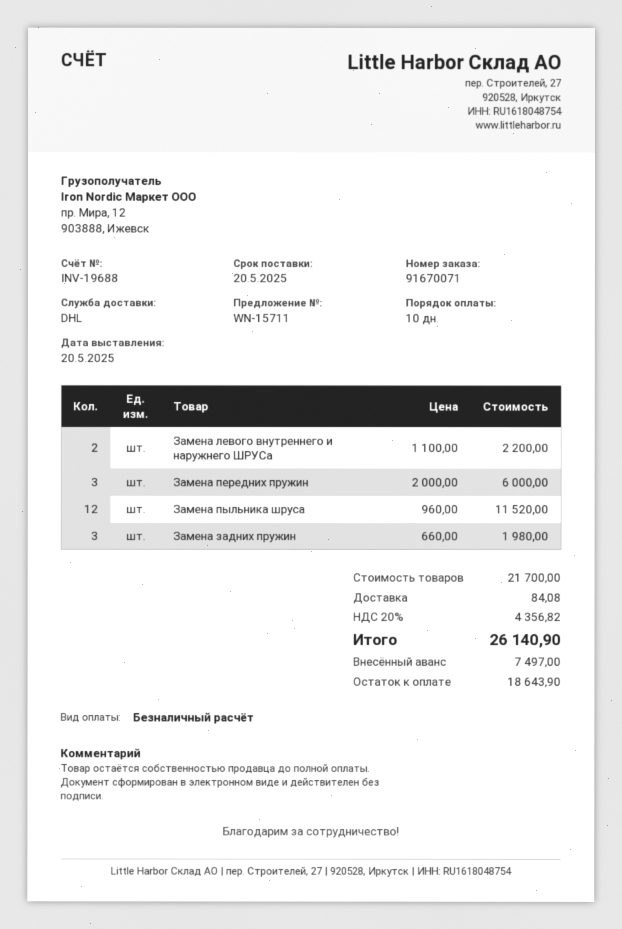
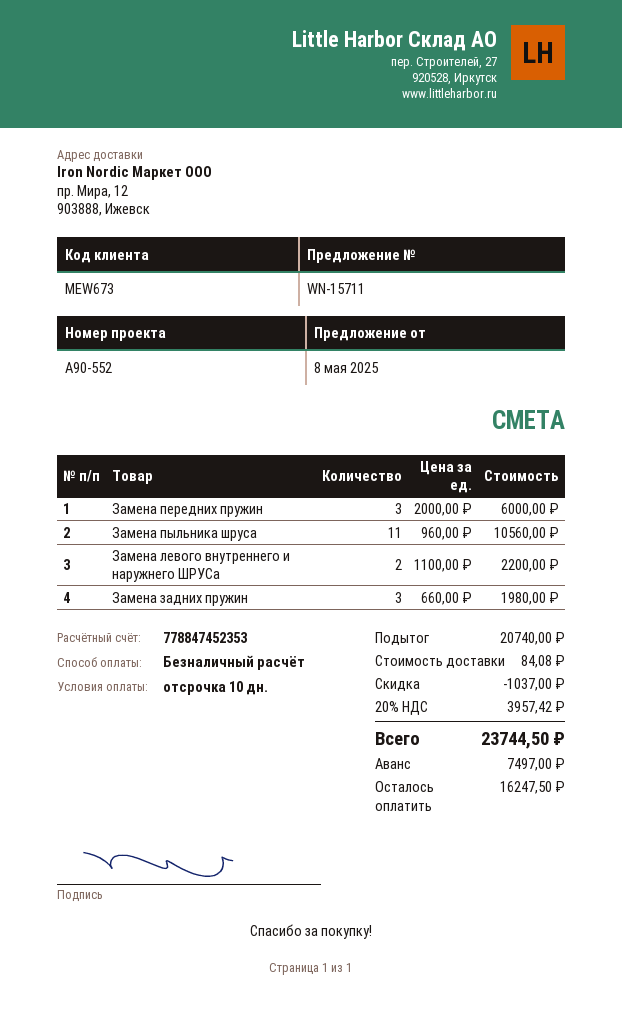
Замена пыльника шруса: 12 x 960.00 = 11520.00 -> 11 x 960.00 = 10560.00
subtotal: 21700.00 -> 20740.00
discount: none -> 1037.00
tax: 20% = 4356.82 -> 20% = 3957.42
total: 26140.90 -> 23744.50
balance: 18643.90 -> 16247.50

